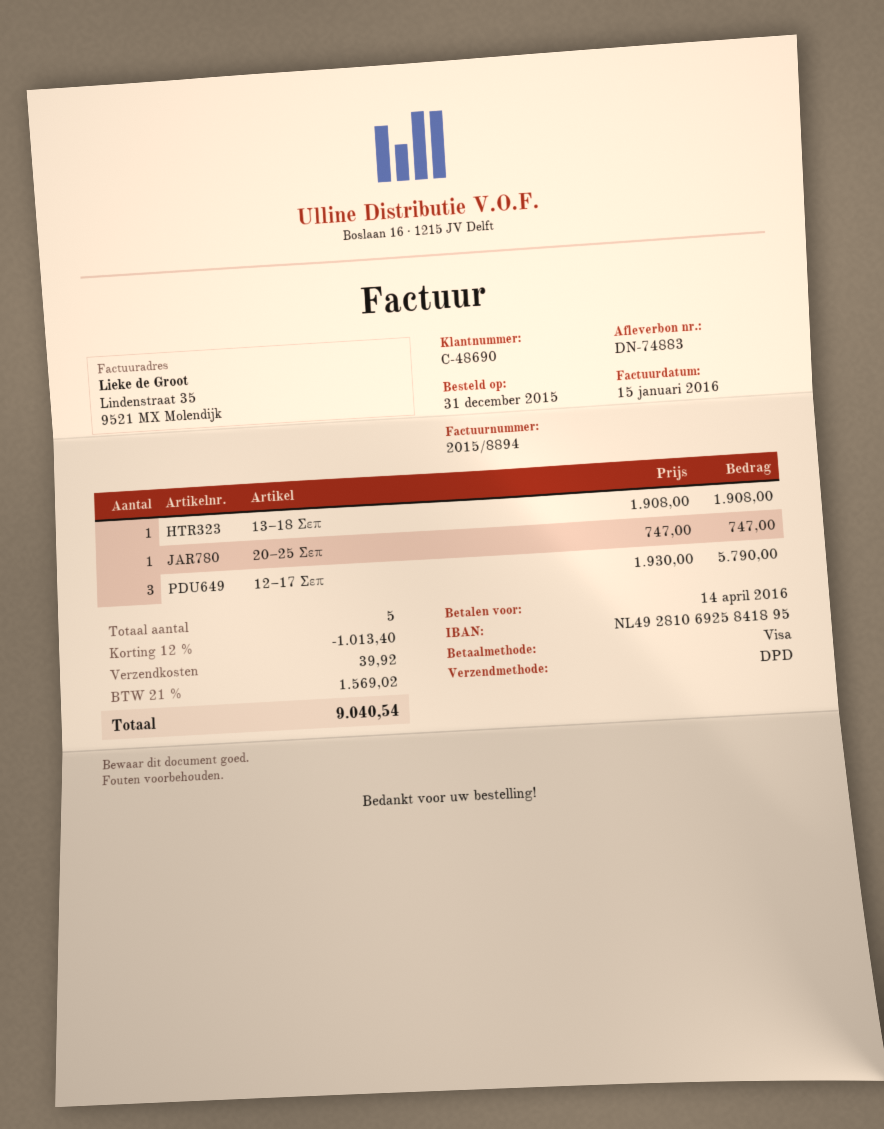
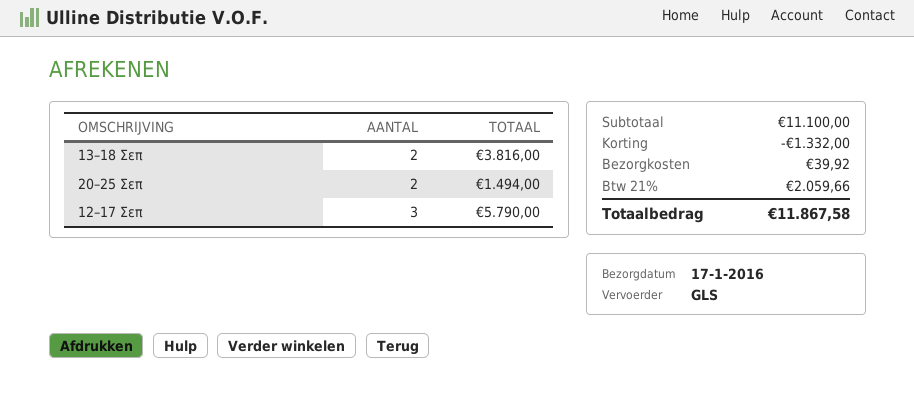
shipping method: DPD -> GLS
13–18 Σεπ: 1 for 1908.00 -> 2 for 3816.00
20–25 Σεπ: 1 for 747.00 -> 2 for 1494.00
discount: 1013.40 -> 1332.00
tax: 21% = 1569.02 -> 21% = 2059.66
total: 9040.54 -> 11867.58

